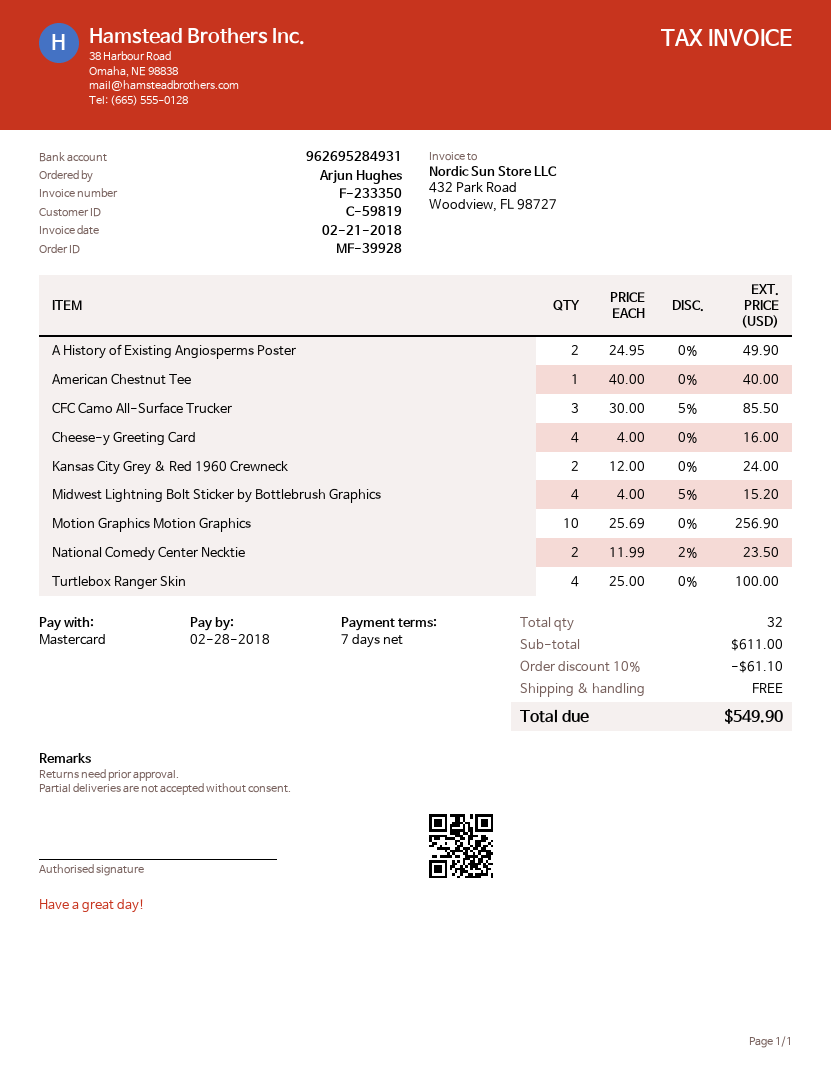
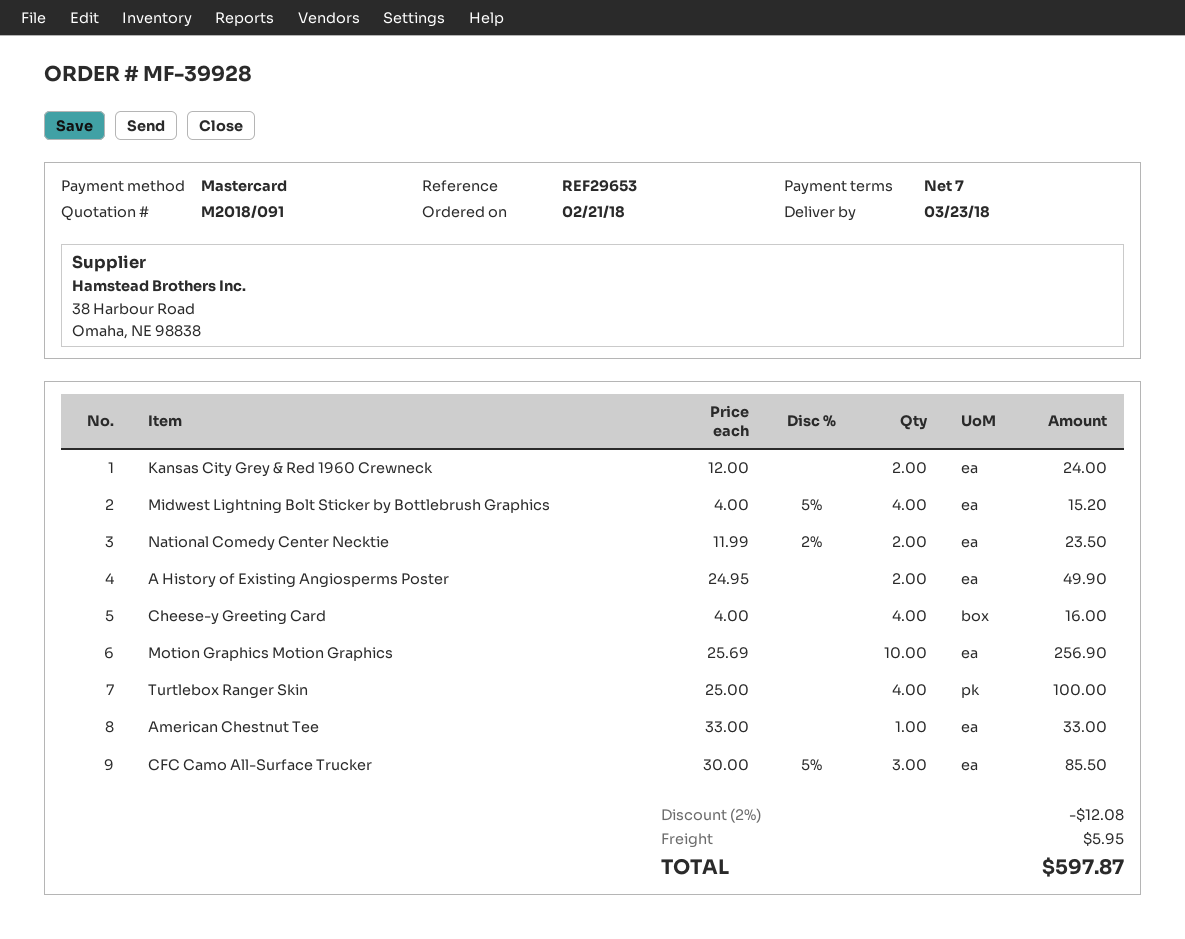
American Chestnut Tee: 1 x 40.00 = 40.00 -> 1 x 33.00 = 33.00
discount: 10% = 61.10 -> 2% = 12.08
shipping: 0.00 -> 5.95
total: 549.90 -> 597.87

